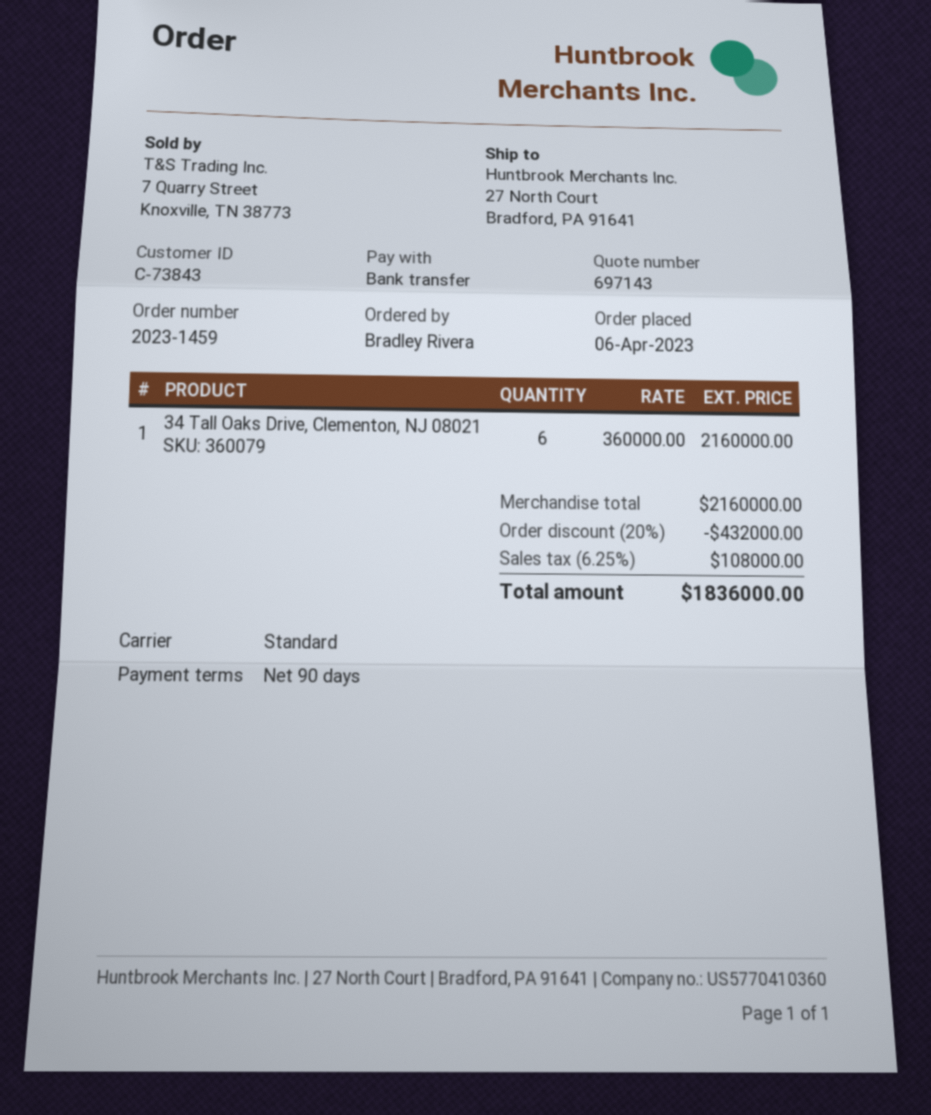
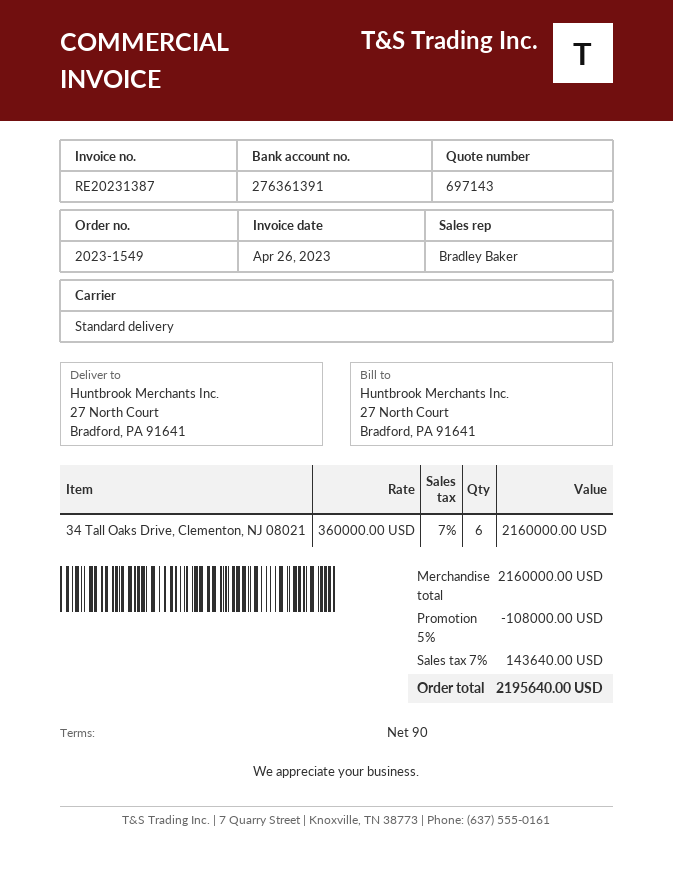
order number: 2023-1459 -> 2023-1549
discount: 20% = 432000.00 -> 5% = 108000.00
tax: 6.25% = 108000.00 -> 7% = 143640.00
total: 1836000.00 -> 2195640.00

